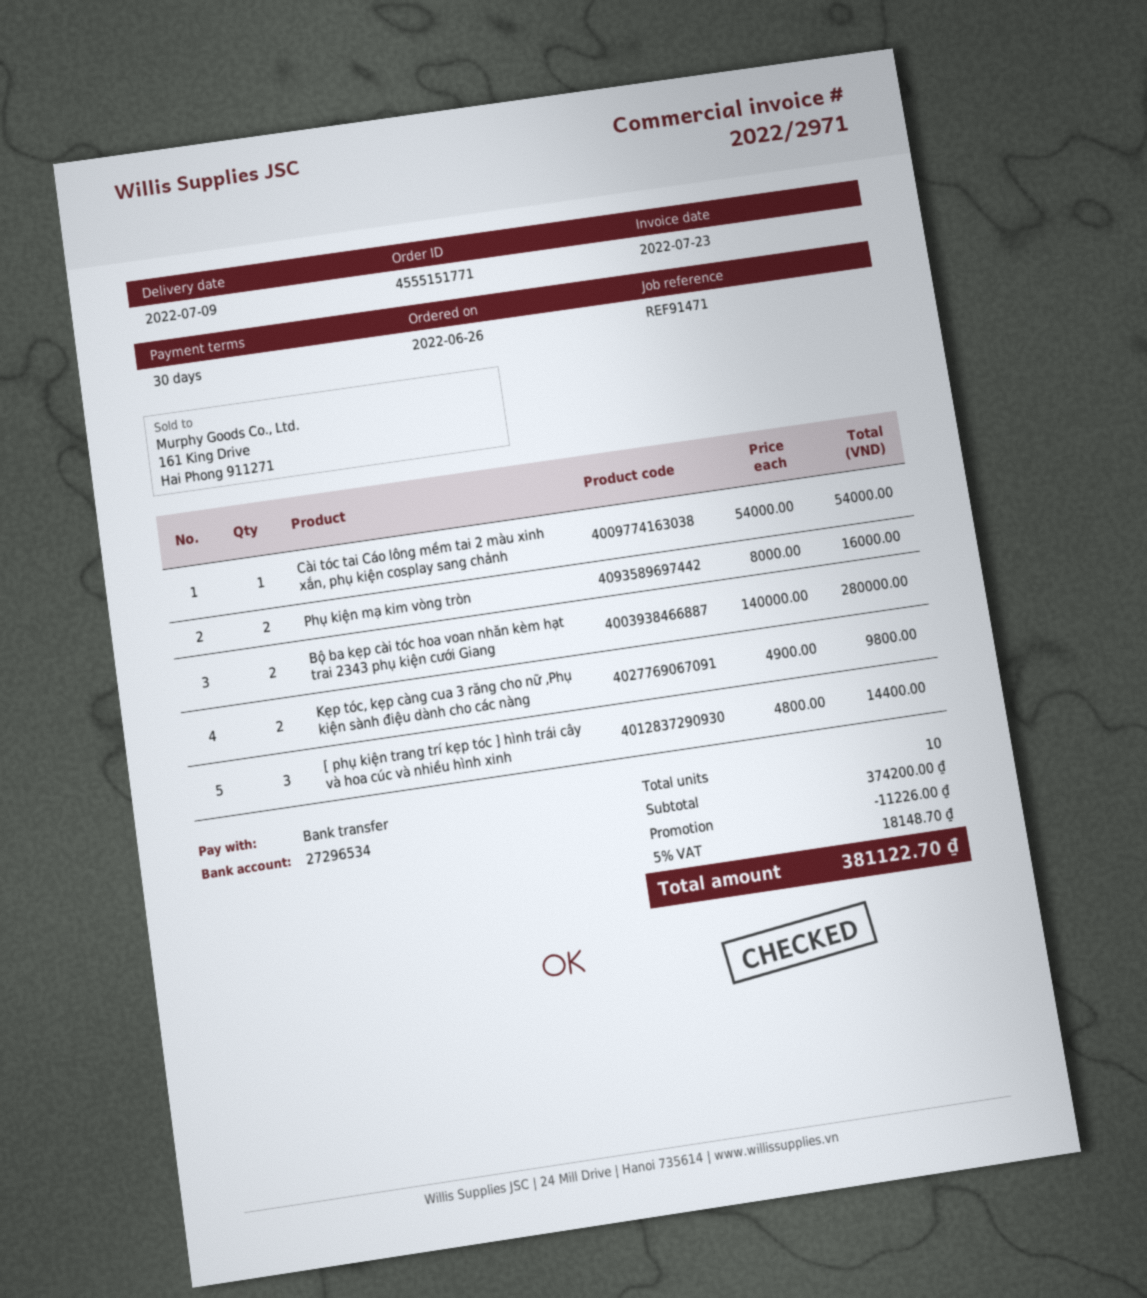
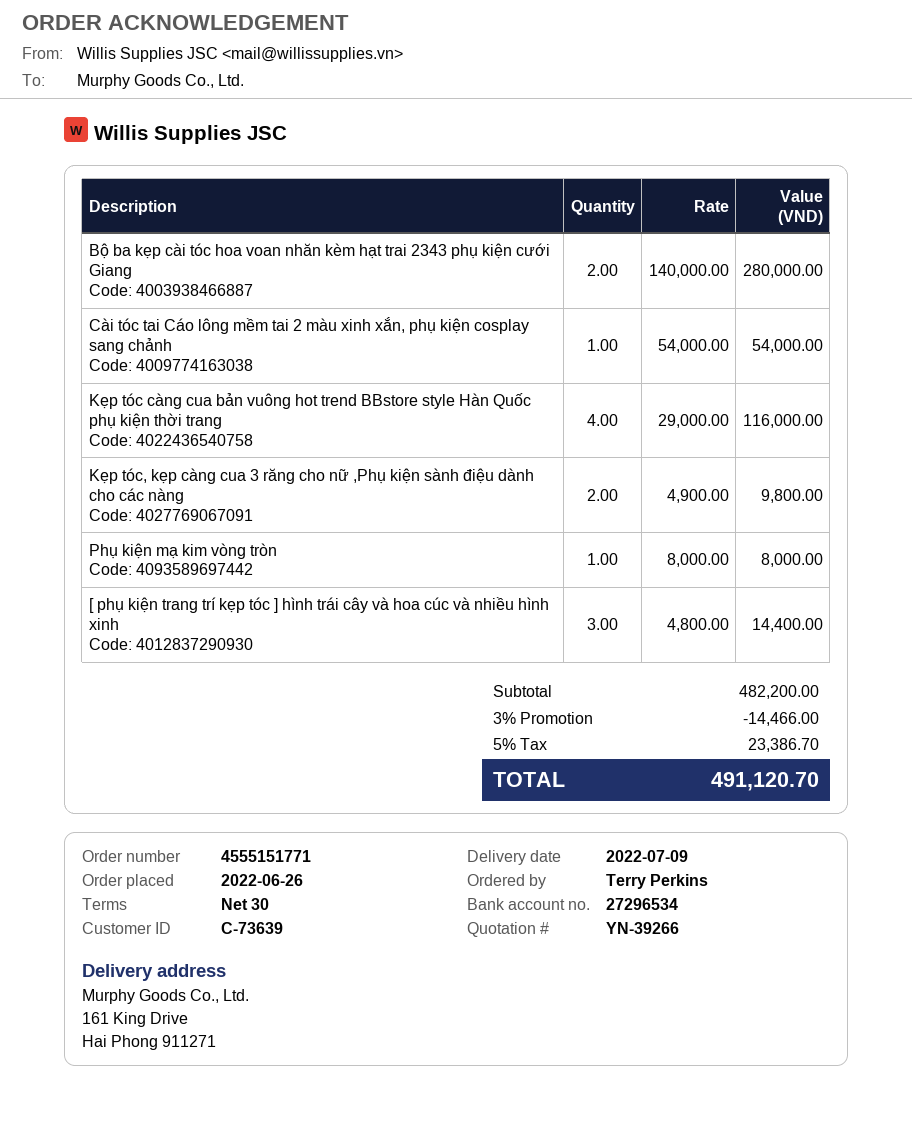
Phụ kiện mạ kim vòng tròn: 2 x 8000.00 = 16000.00 -> 1 x 8000.00 = 8000.00
Kẹp tóc càng cua bản vuông hot trend BBstore style Hàn Quốc phụ kiện thời trang: none -> 4 x 29000.00 = 116000.00
subtotal: 374200.00 -> 482200.00
discount: 11226.00 -> 14466.00
tax: 5% = 18148.70 -> 5% = 23386.70
total: 381122.70 -> 491120.70

